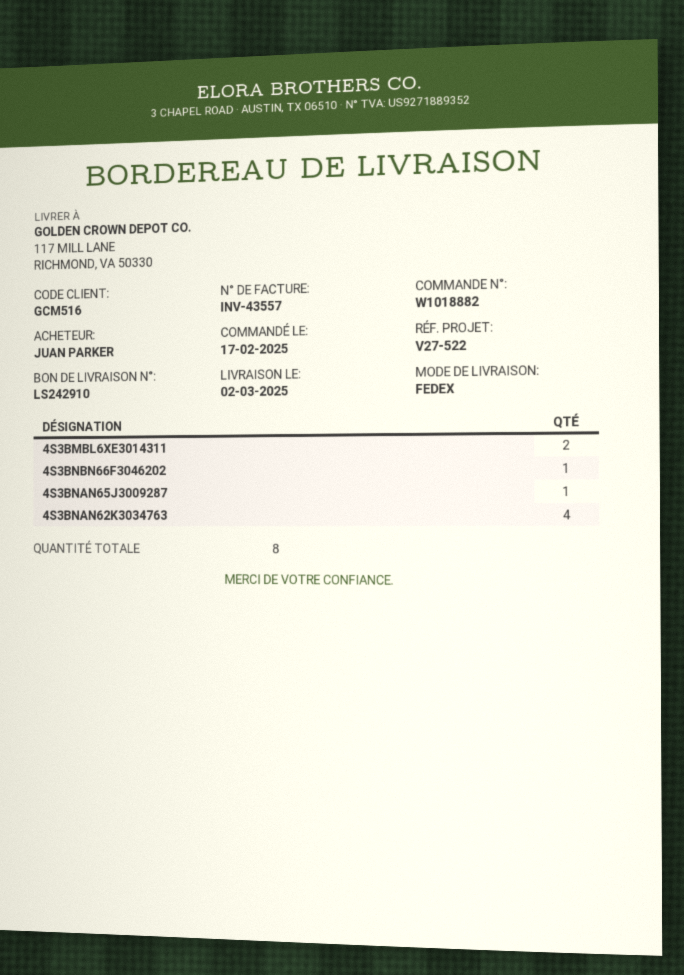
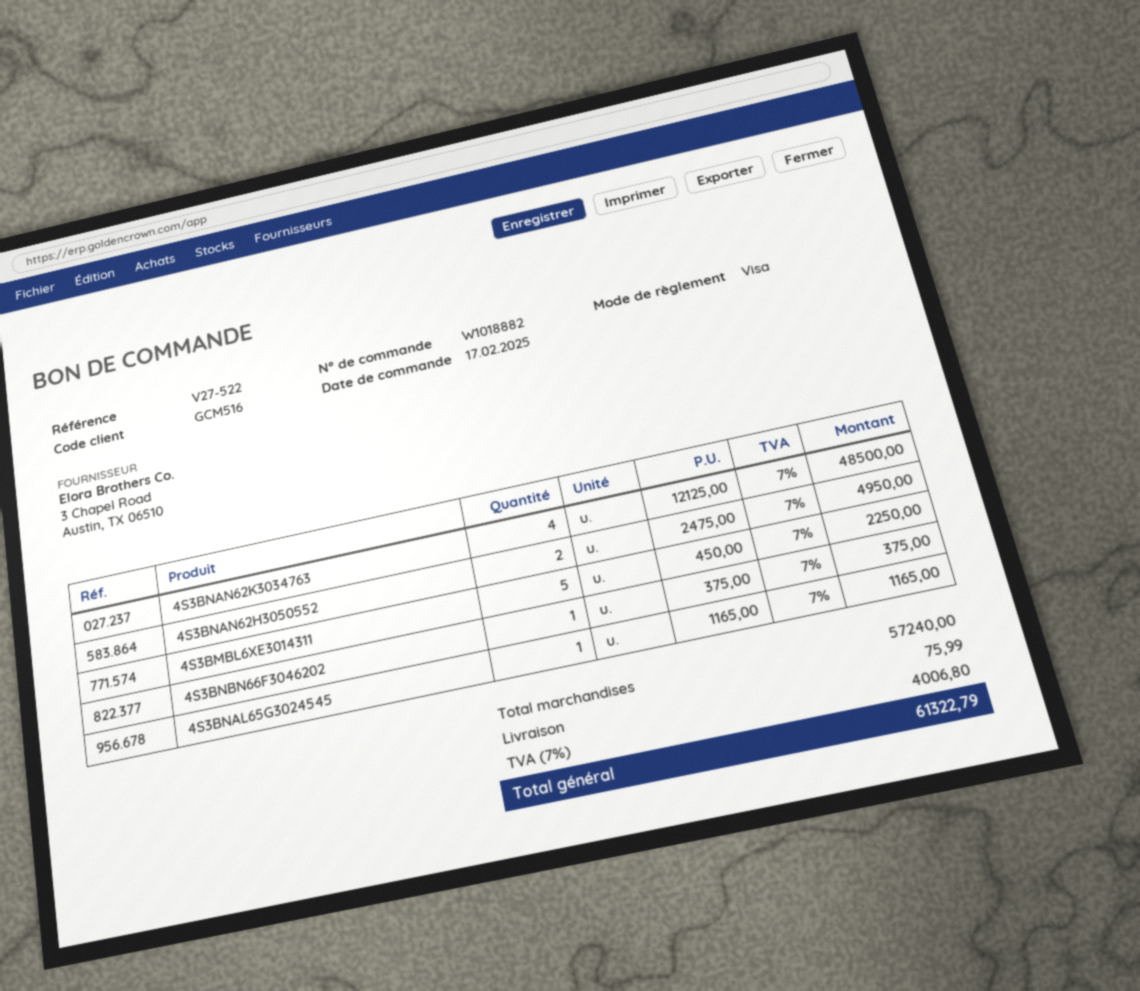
4S3BMBL6XE3014311: 2 -> 5
4S3BNAN65J3009287: 1 -> none
4S3BNAN62H3050552: none -> 2
4S3BNAL65G3024545: none -> 1

